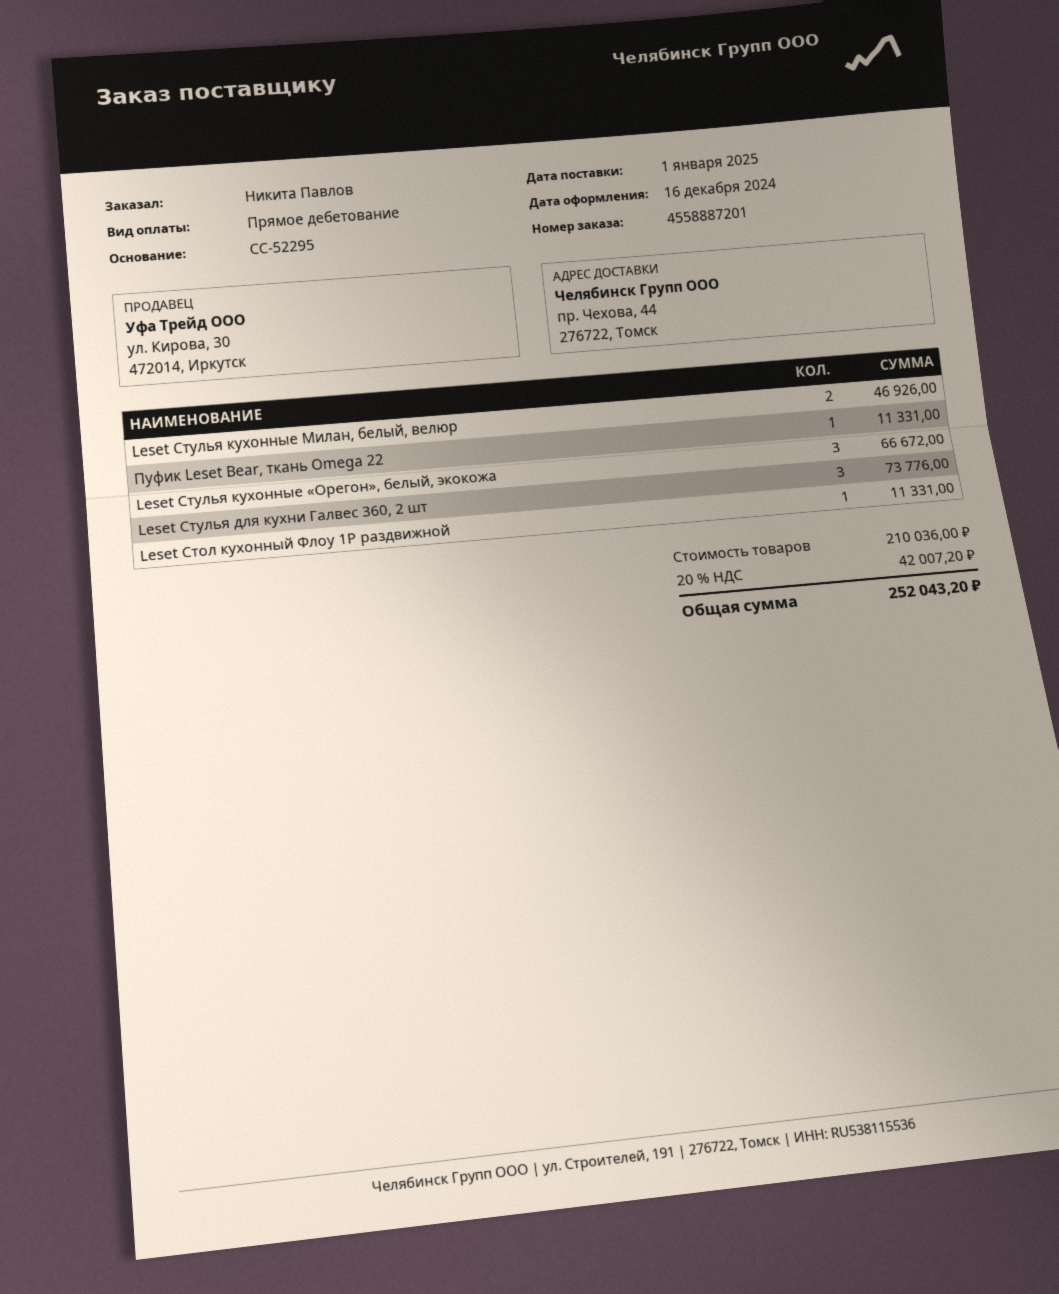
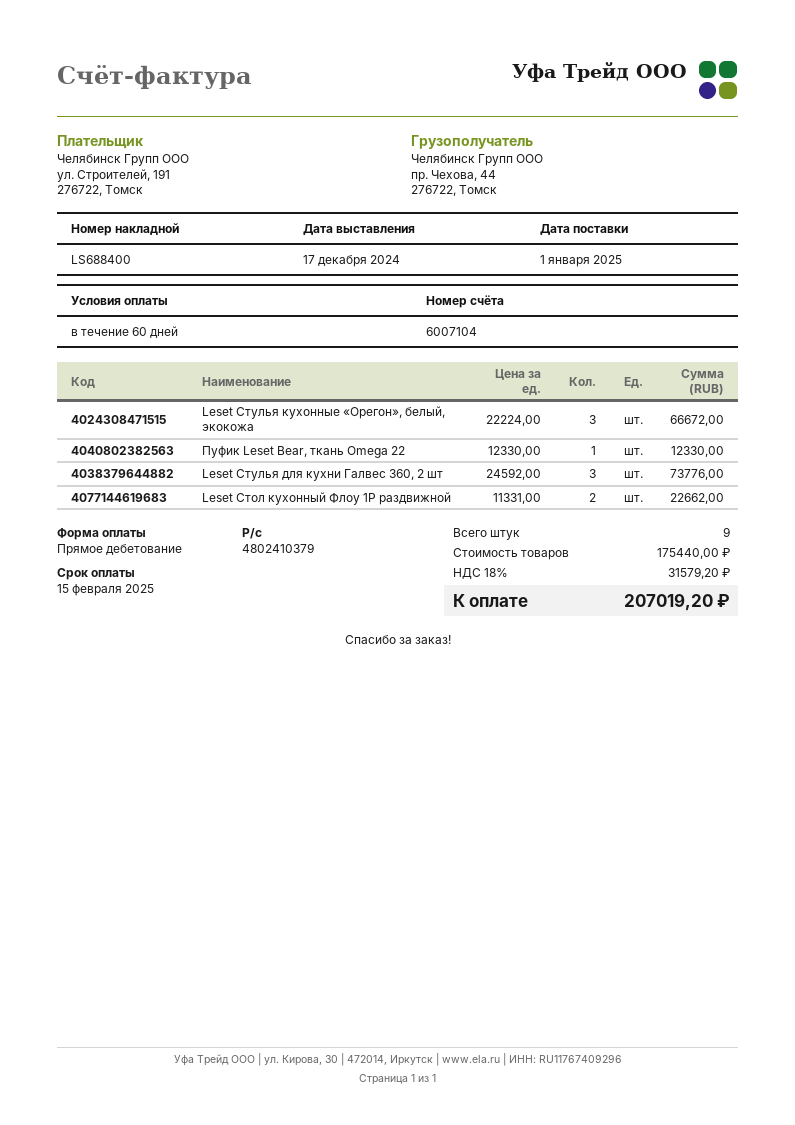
Leset Стулья кухонные Милан, белый, велюр: 2 for 46926.00 -> none
Пуфик Leset Bear, ткань Omega 22: 1 for 11331.00 -> 1 for 12330.00
Leset Стол кухонный Флоу 1Р раздвижной: 1 for 11331.00 -> 2 for 22662.00
subtotal: 210036.00 -> 175440.00
tax: 20% = 42007.20 -> 18% = 31579.20
total: 252043.20 -> 207019.20

